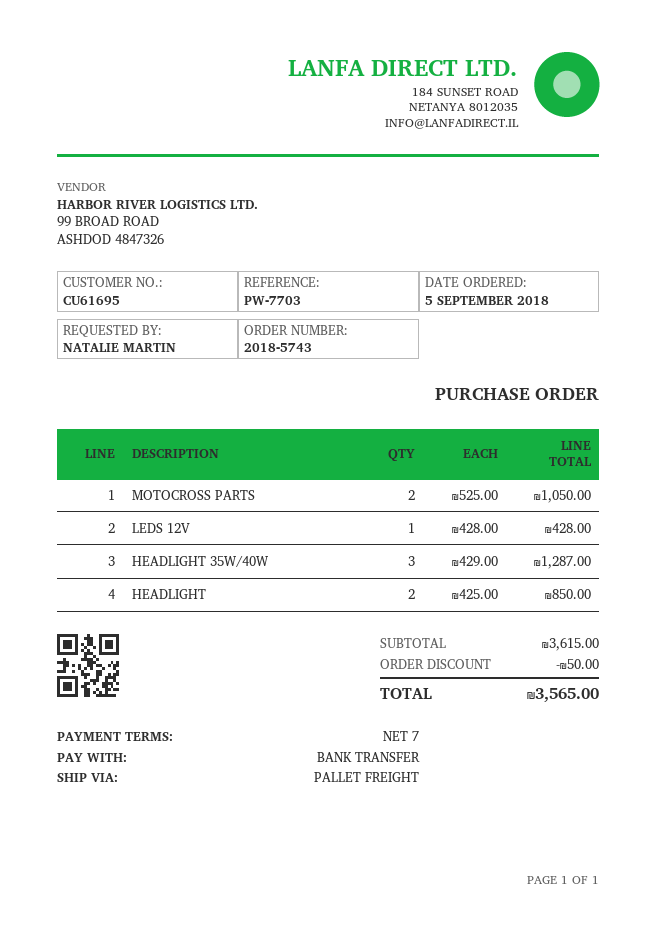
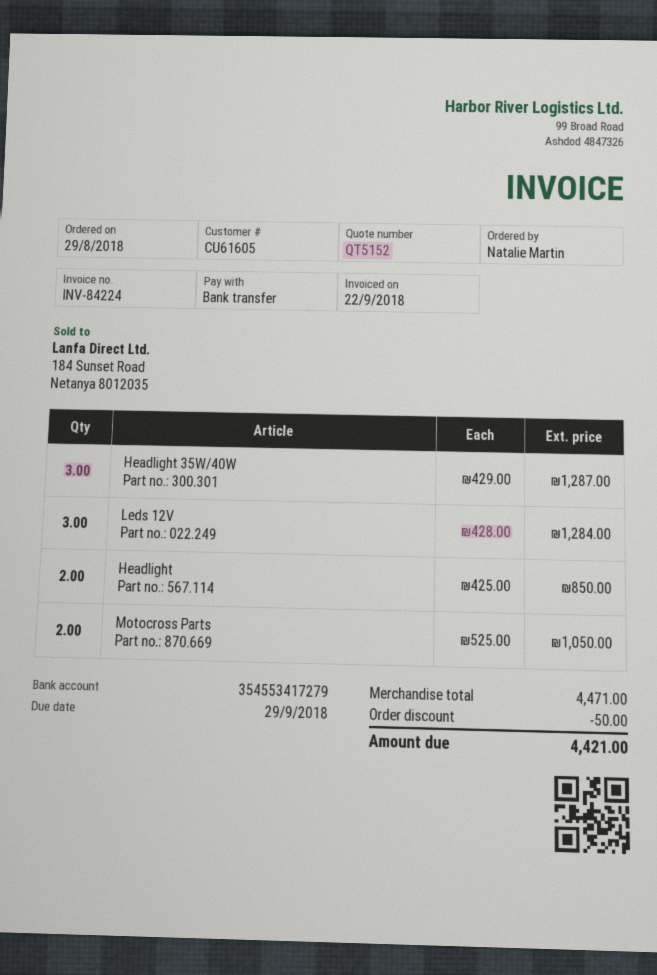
order date: 2018-09-05 -> 2018-08-29
customer number: CU61695 -> CU61605
LEDS 12V: 1 x 428.00 = 428.00 -> 3 x 428.00 = 1284.00
subtotal: 3615.00 -> 4471.00
total: 3565.00 -> 4421.00

